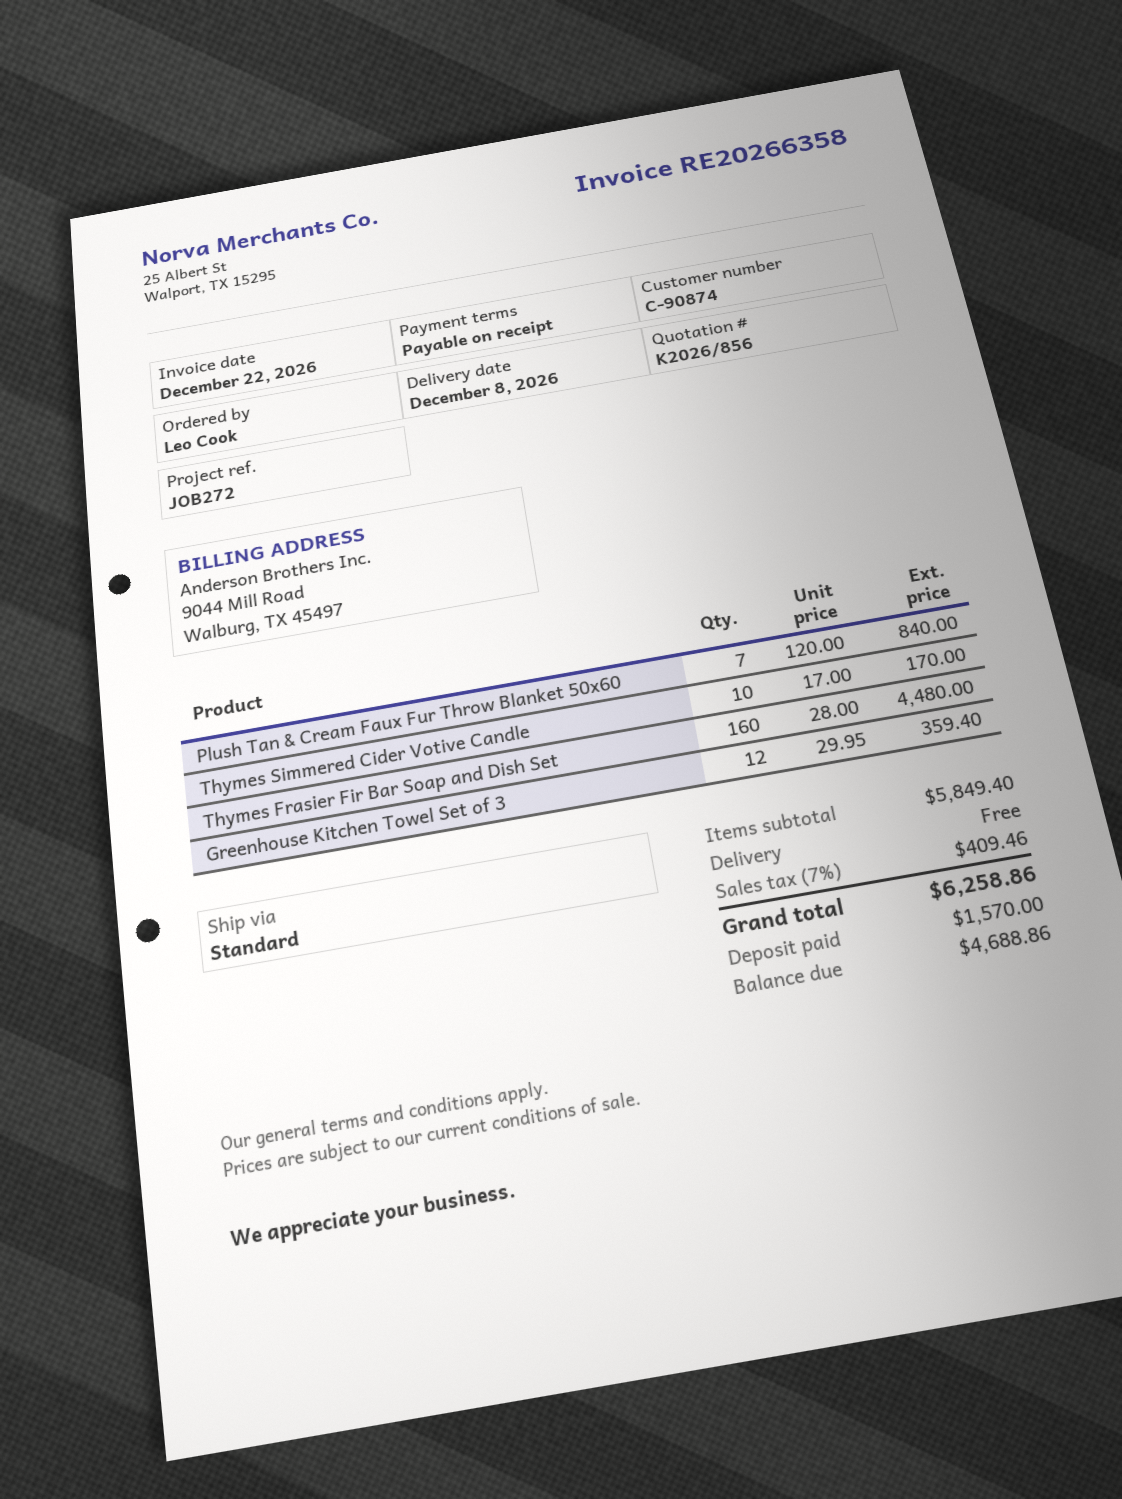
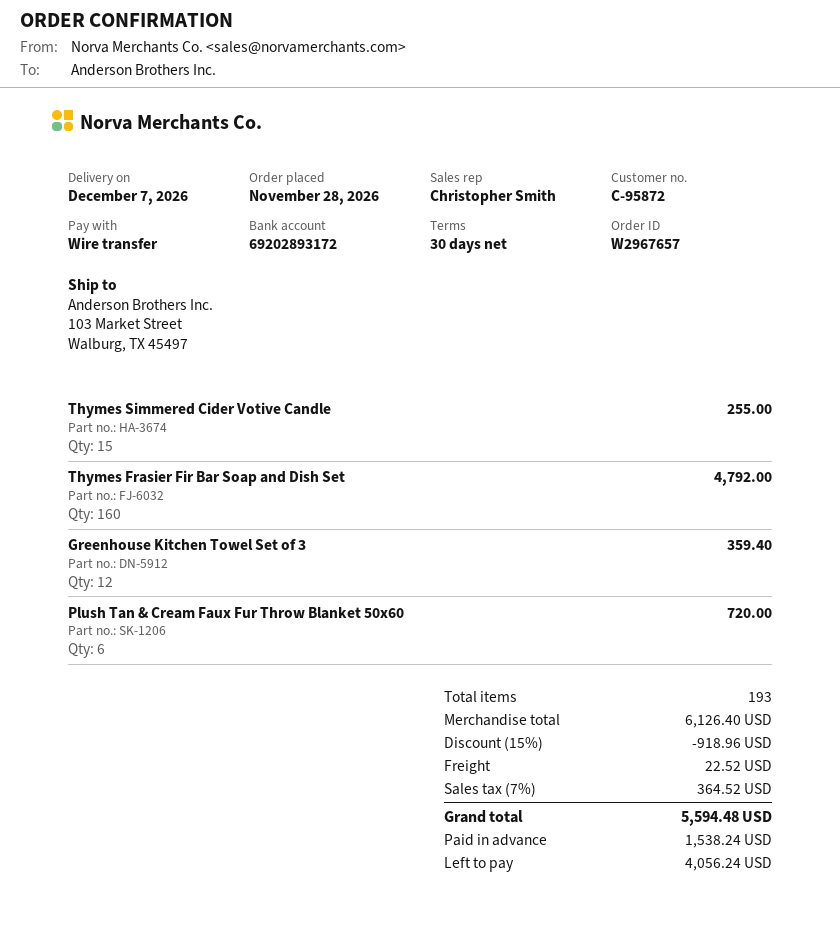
delivery date: 2026-12-08 -> 2026-12-07
payment terms: on receipt -> 30 days
customer number: C-90874 -> C-95872
Plush Tan & Cream Faux Fur Throw Blanket 50x60: 7 for 840.00 -> 6 for 720.00
Thymes Simmered Cider Votive Candle: 10 for 170.00 -> 15 for 255.00
Thymes Frasier Fir Bar Soap and Dish Set: 160 for 4480.00 -> 160 for 4792.00
subtotal: 5849.40 -> 6126.40
discount: none -> 15% = 918.96
shipping: 0.00 -> 22.52
tax: 7% = 409.46 -> 7% = 364.52
total: 6258.86 -> 5594.48
deposit: 1570.00 -> 1538.24
balance: 4688.86 -> 4056.24

